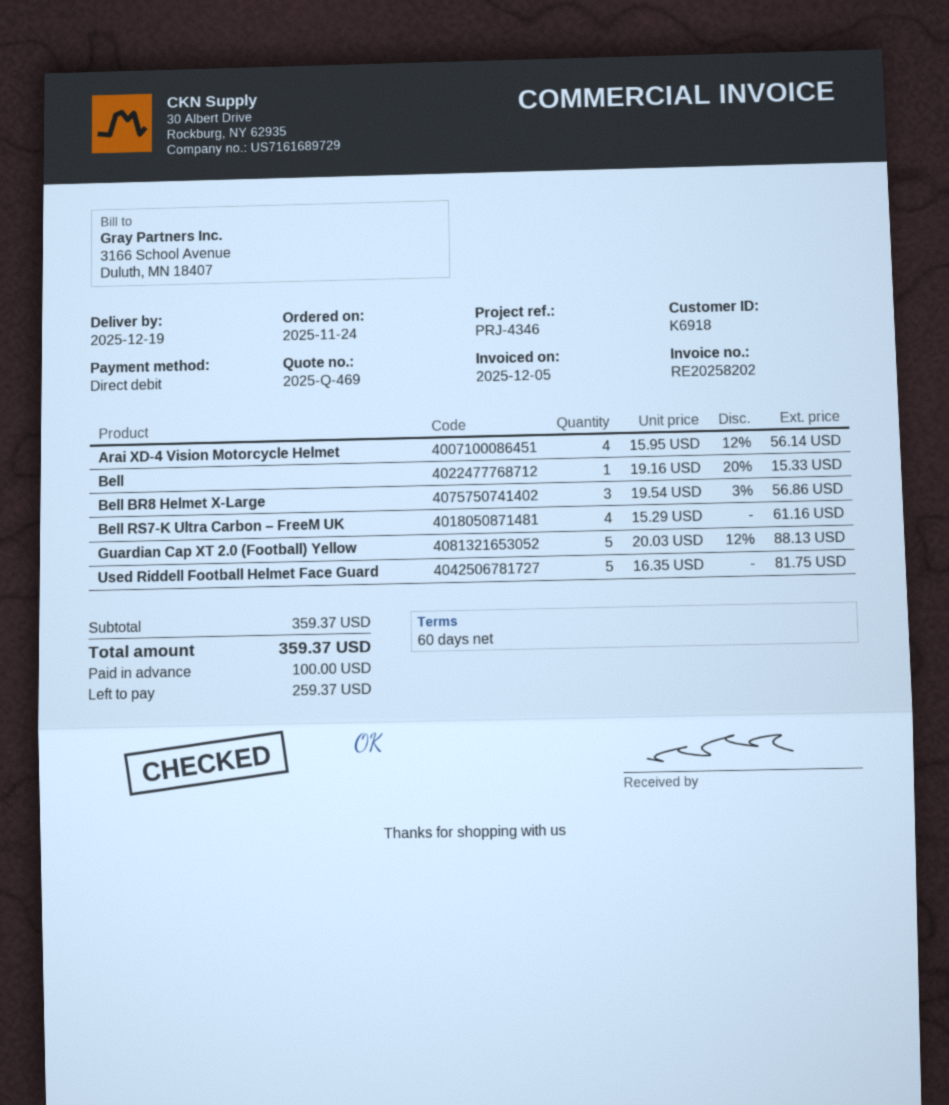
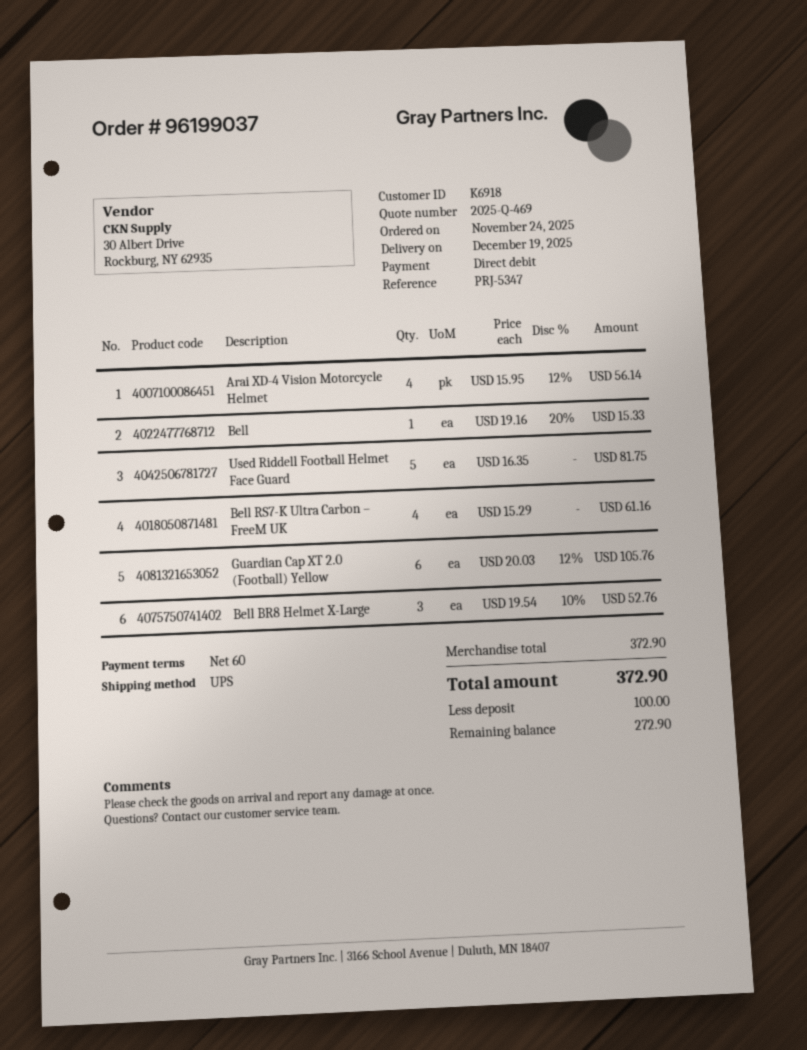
reference: PRJ-4346 -> PRJ-5347
Bell BR8 Helmet X-Large: 3 x 19.54 - 3% = 56.86 -> 3 x 19.54 - 10% = 52.76
Guardian Cap XT 2.0 (Football) Yellow: 5 x 20.03 - 12% = 88.13 -> 6 x 20.03 - 12% = 105.76
subtotal: 359.37 -> 372.90
total: 359.37 -> 372.90
balance: 259.37 -> 272.90

